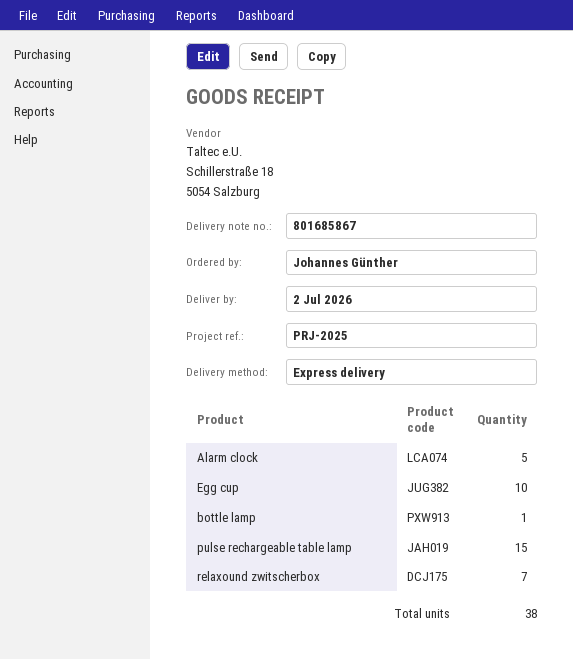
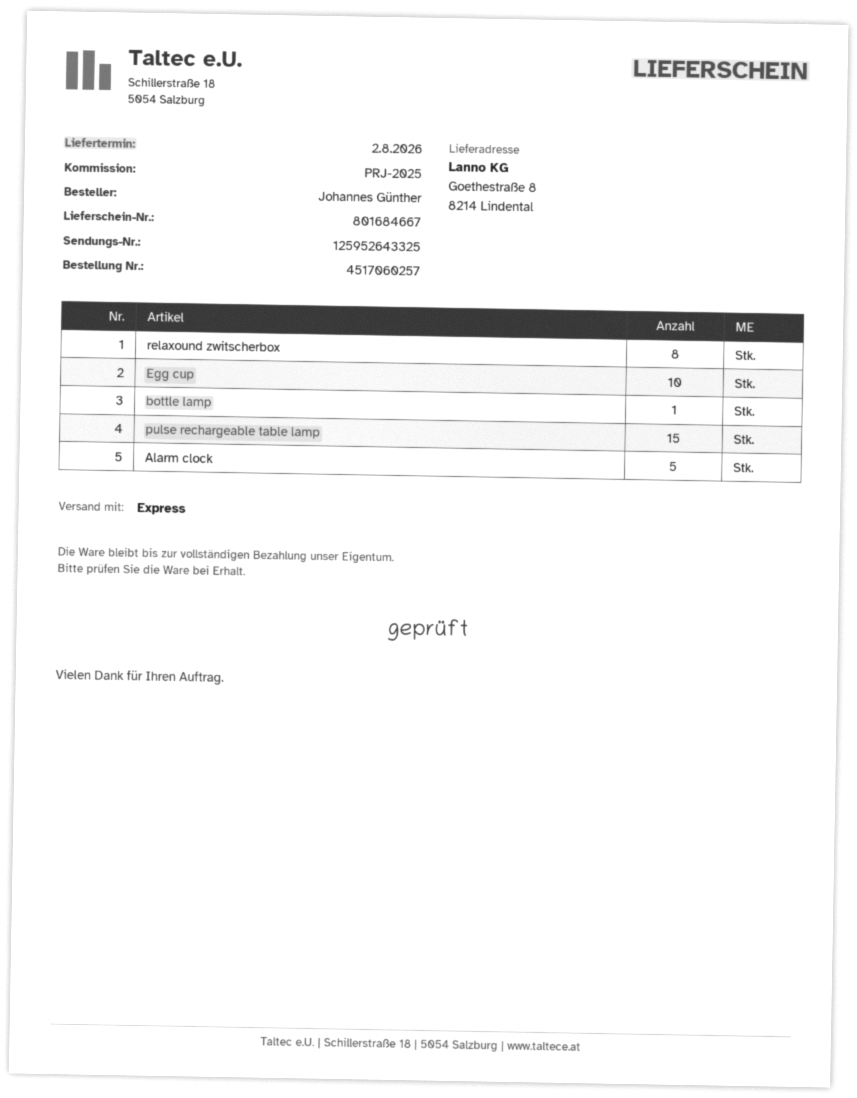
delivery note number: 801685867 -> 801684667
delivery date: 2026-07-02 -> 2026-08-02
relaxound zwitscherbox: 7 -> 8

